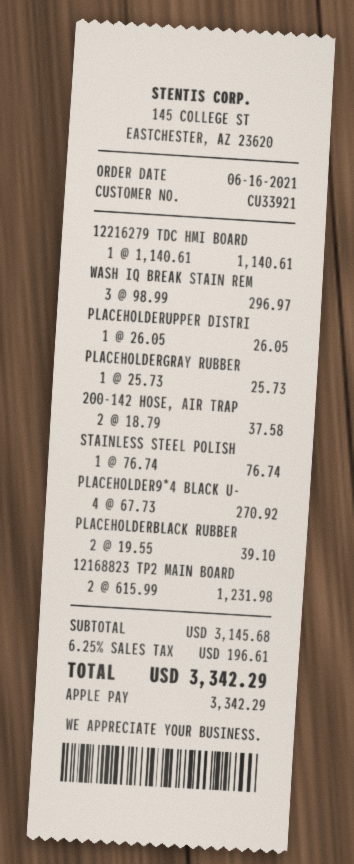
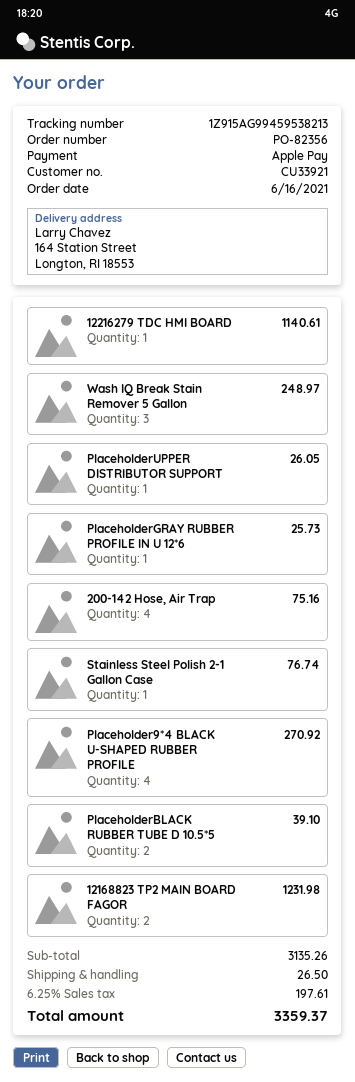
WASH IQ BREAK STAIN REM: 3 for 296.97 -> 3 for 248.97
200-142 HOSE, AIR TRAP: 2 for 37.58 -> 4 for 75.16
subtotal: 3145.68 -> 3135.26
shipping: none -> 26.50
tax: 6.25% = 196.61 -> 6.25% = 197.61
total: 3342.29 -> 3359.37

